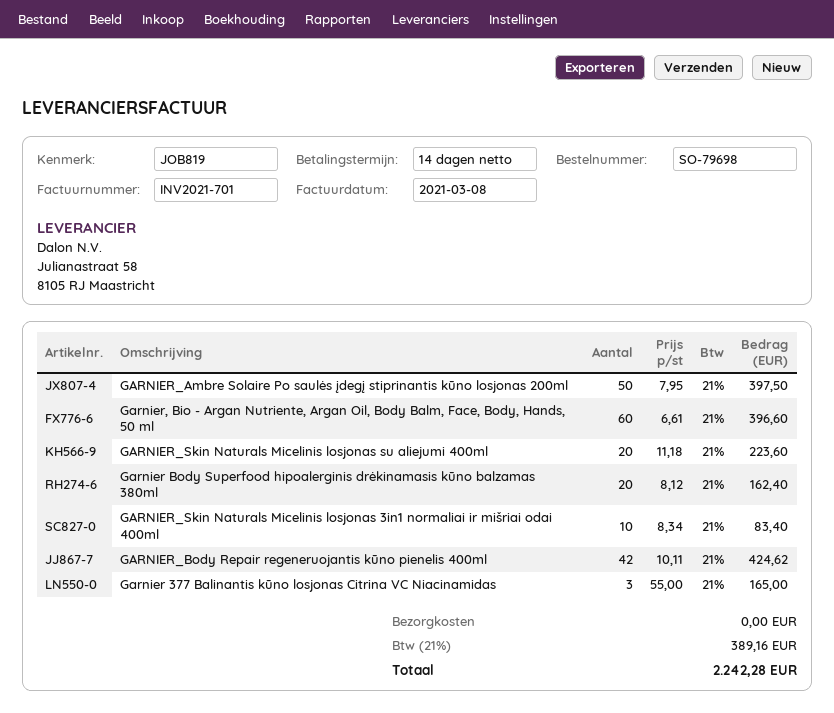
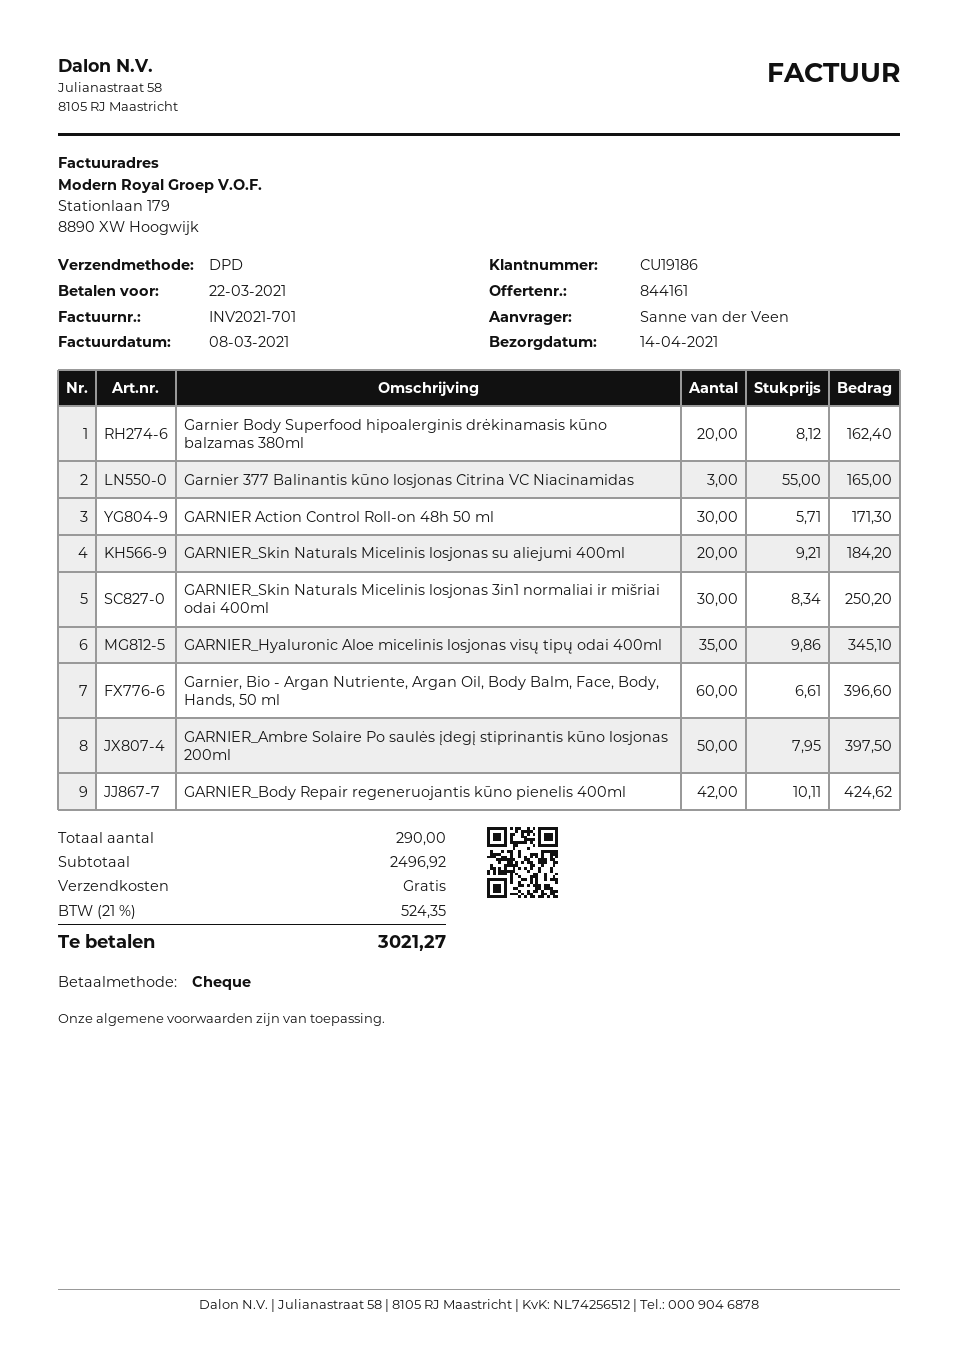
GARNIER_Skin Naturals Micelinis losjonas su aliejumi 400ml: 20 x 11.18 = 223.60 -> 20 x 9.21 = 184.20
GARNIER_Skin Naturals Micelinis losjonas 3in1 normaliai ir mišriai odai 400ml: 10 x 8.34 = 83.40 -> 30 x 8.34 = 250.20
GARNIER Action Control Roll-on 48h 50 ml: none -> 30 x 5.71 = 171.30
GARNIER_Hyaluronic Aloe micelinis losjonas visų tipų odai 400ml: none -> 35 x 9.86 = 345.10
tax: 21% = 389.16 -> 21% = 524.35
total: 2242.28 -> 3021.27

